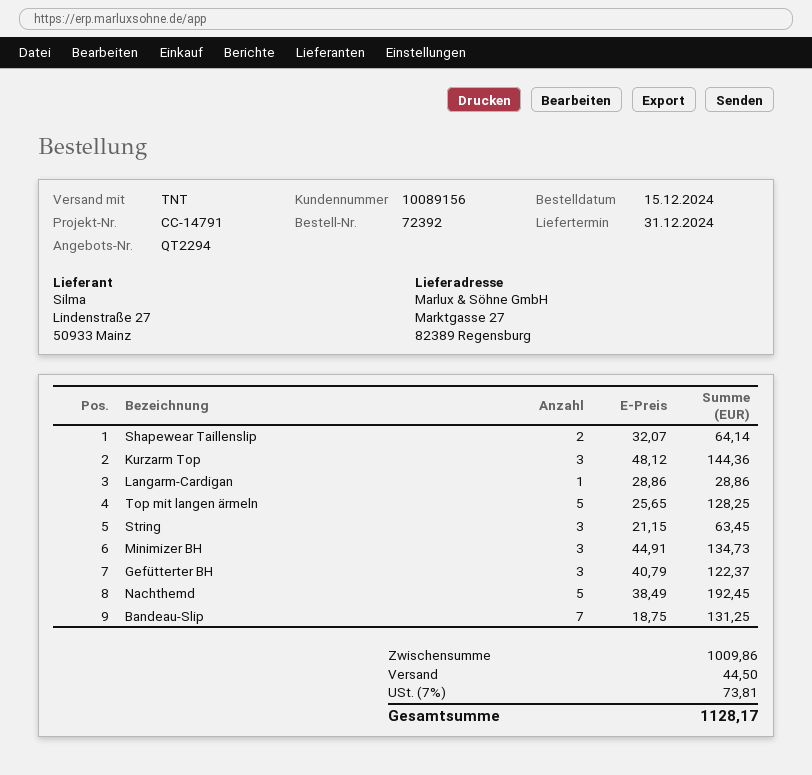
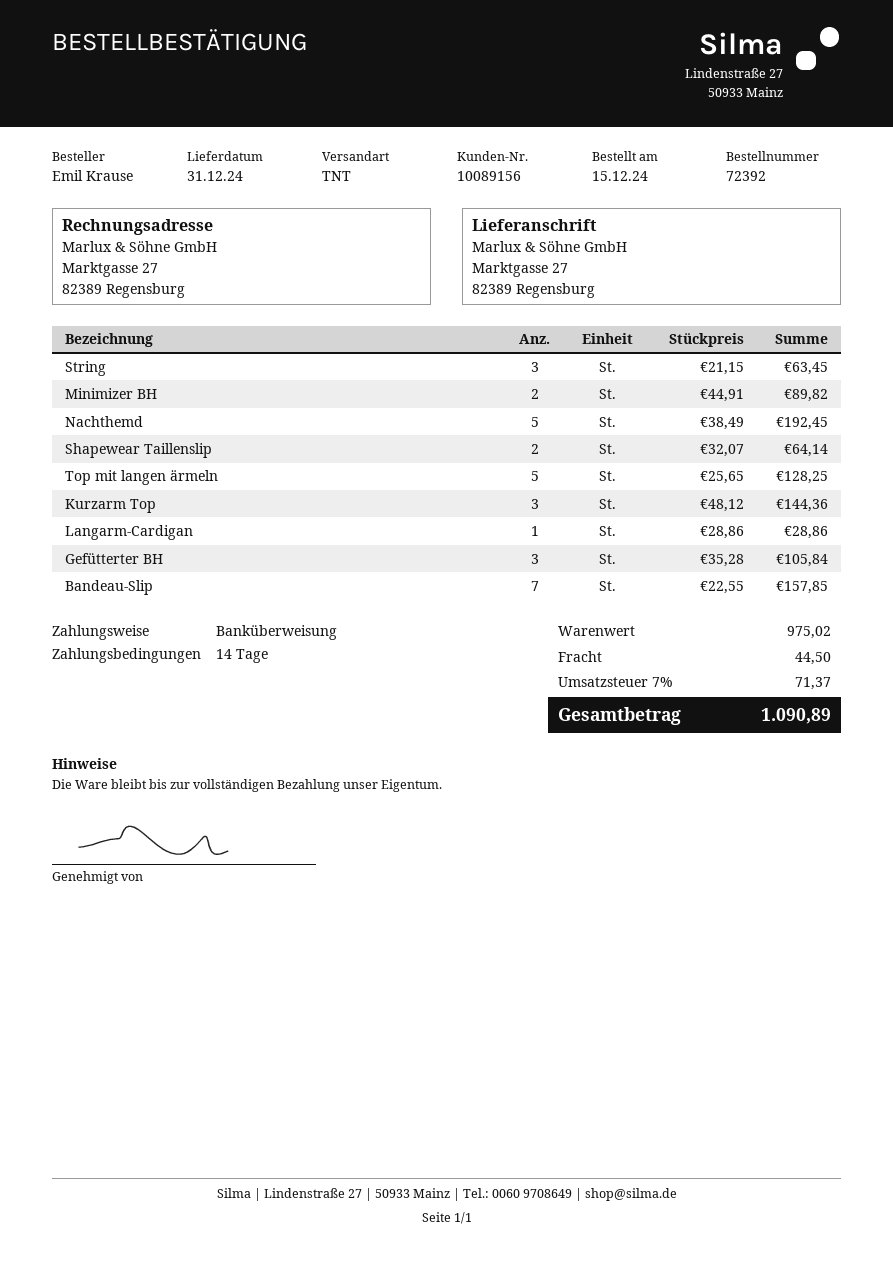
Minimizer BH: 3 x 44.91 = 134.73 -> 2 x 44.91 = 89.82
Gefütterter BH: 3 x 40.79 = 122.37 -> 3 x 35.28 = 105.84
Bandeau-Slip: 7 x 18.75 = 131.25 -> 7 x 22.55 = 157.85
subtotal: 1009.86 -> 975.02
tax: 7% = 73.81 -> 7% = 71.37
total: 1128.17 -> 1090.89

